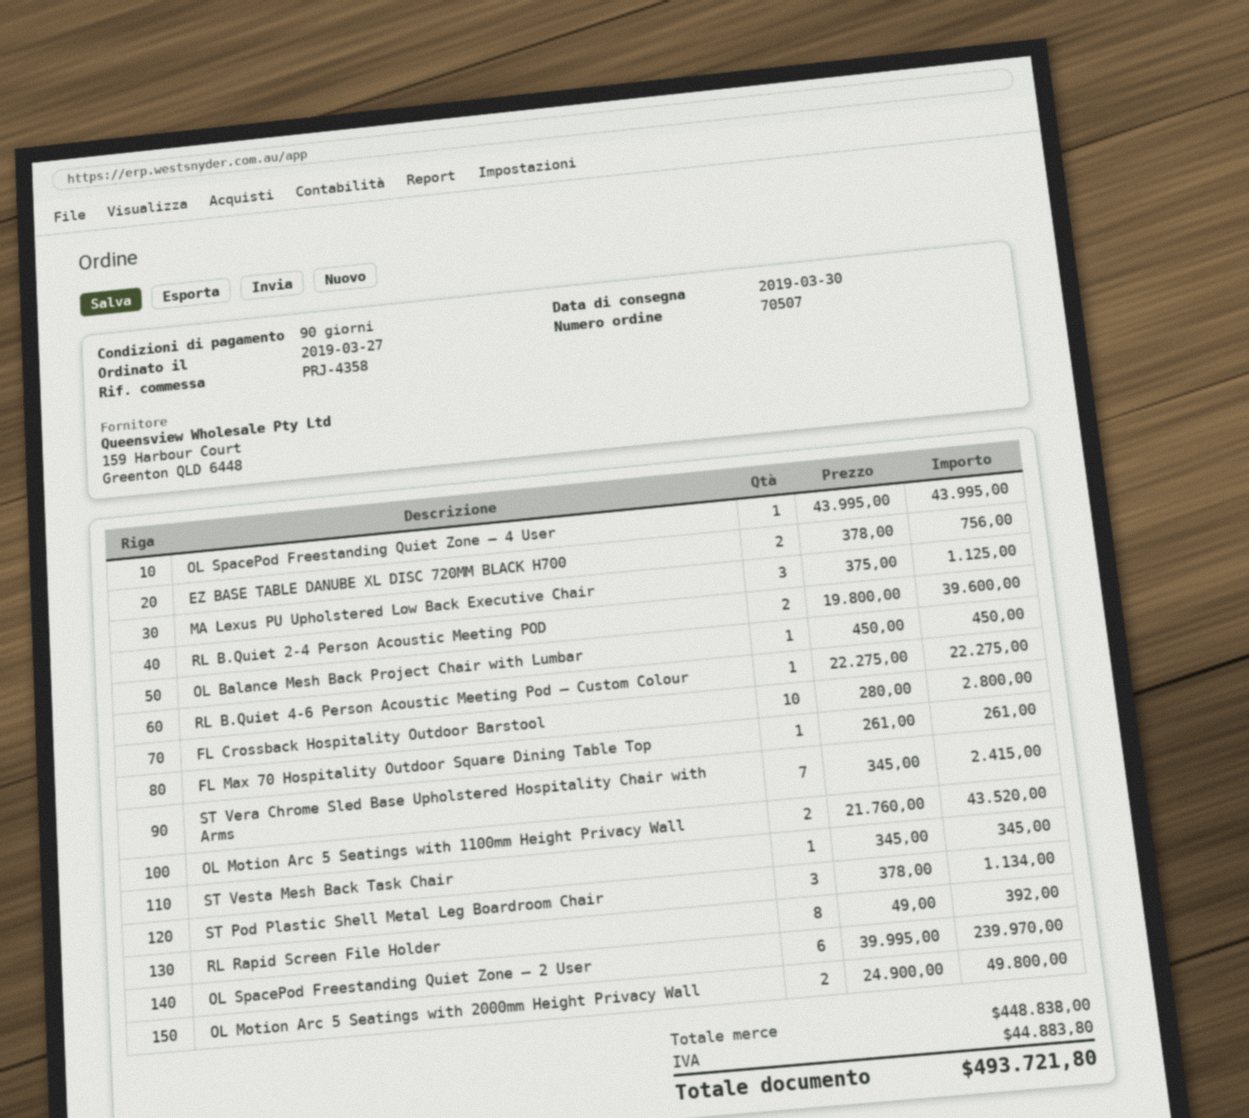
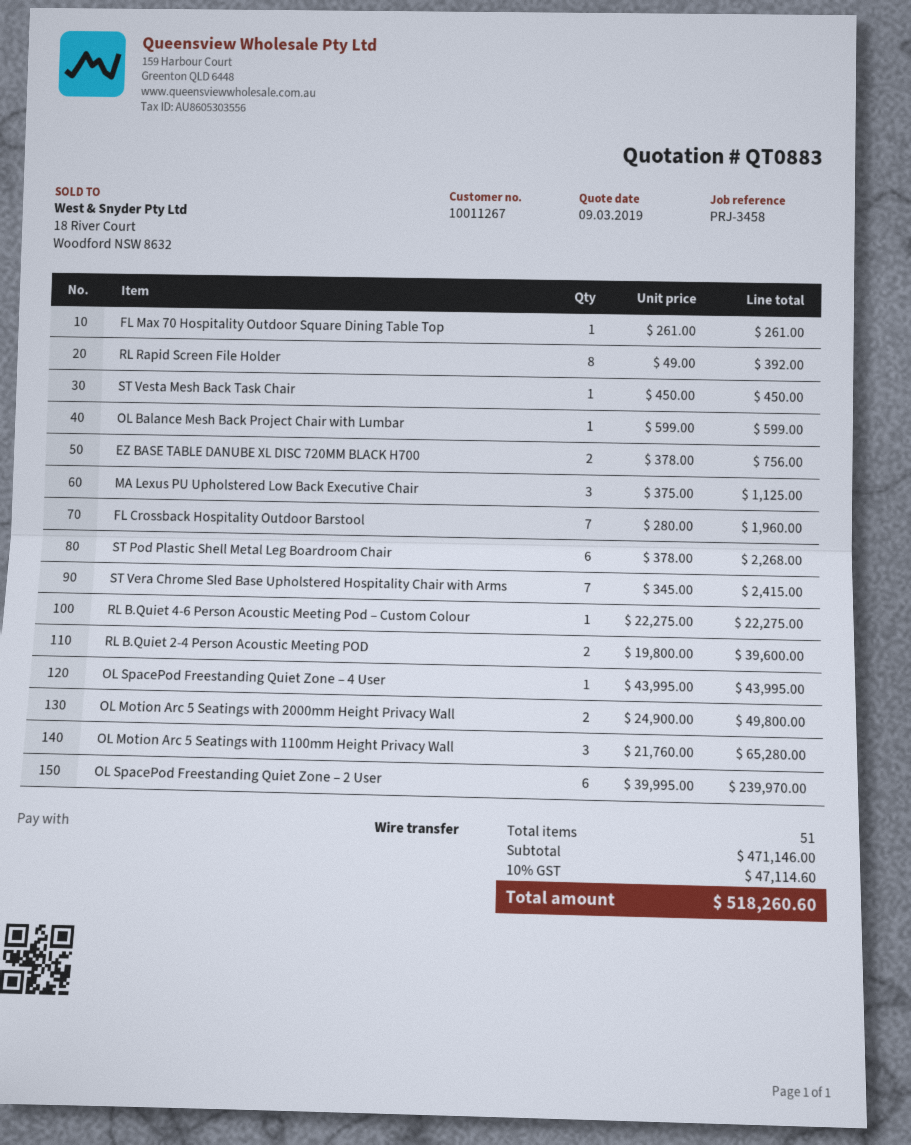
reference: PRJ-4358 -> PRJ-3458
OL Balance Mesh Back Project Chair with Lumbar: 1 x 450.00 = 450.00 -> 1 x 599.00 = 599.00
FL Crossback Hospitality Outdoor Barstool: 10 x 280.00 = 2800.00 -> 7 x 280.00 = 1960.00
OL Motion Arc 5 Seatings with 1100mm Height Privacy Wall: 2 x 21760.00 = 43520.00 -> 3 x 21760.00 = 65280.00
ST Vesta Mesh Back Task Chair: 1 x 345.00 = 345.00 -> 1 x 450.00 = 450.00
ST Pod Plastic Shell Metal Leg Boardroom Chair: 3 x 378.00 = 1134.00 -> 6 x 378.00 = 2268.00
subtotal: 448838.00 -> 471146.00
tax: 44883.80 -> 47114.60
total: 493721.80 -> 518260.60

